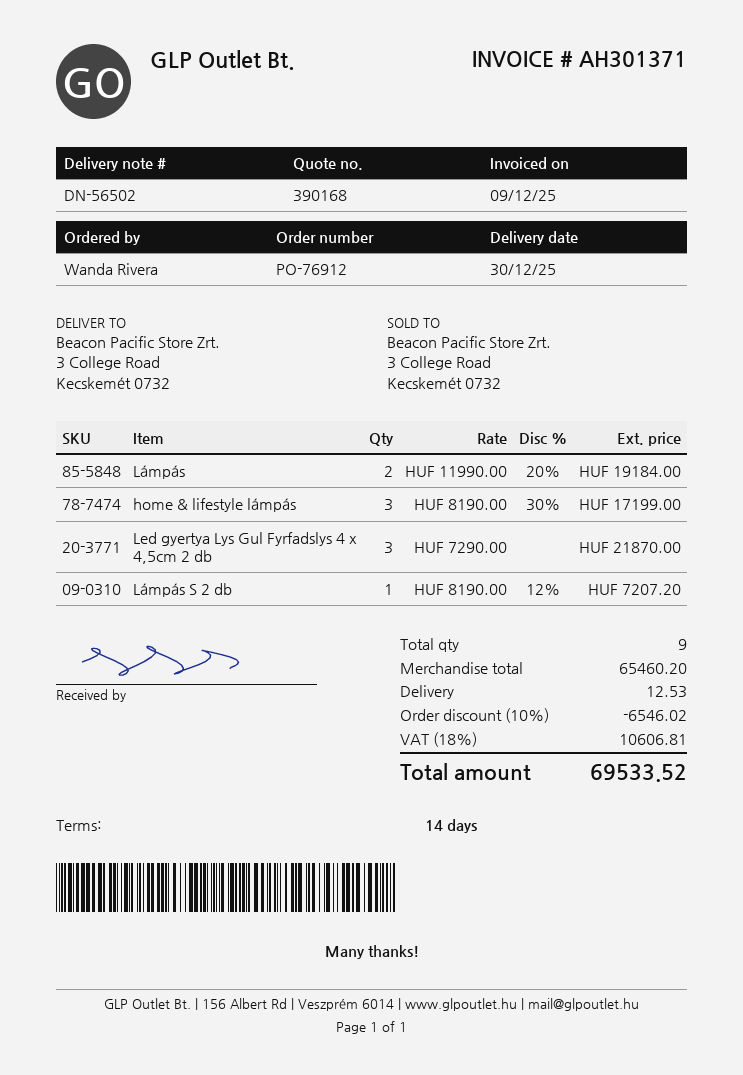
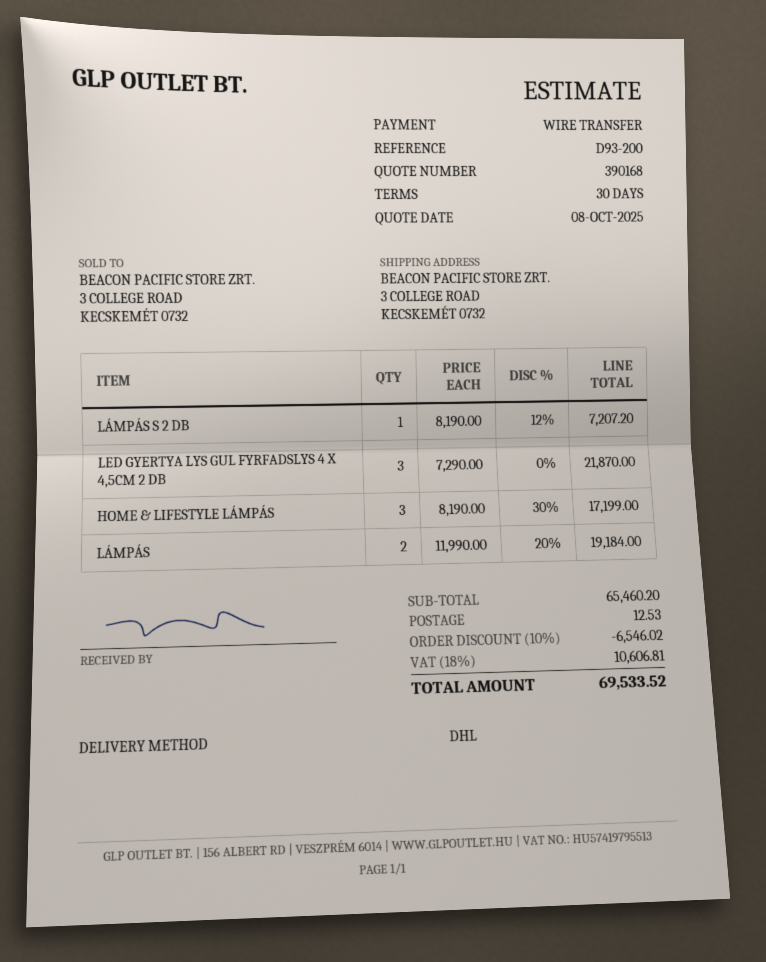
payment terms: 14 days -> 30 days

